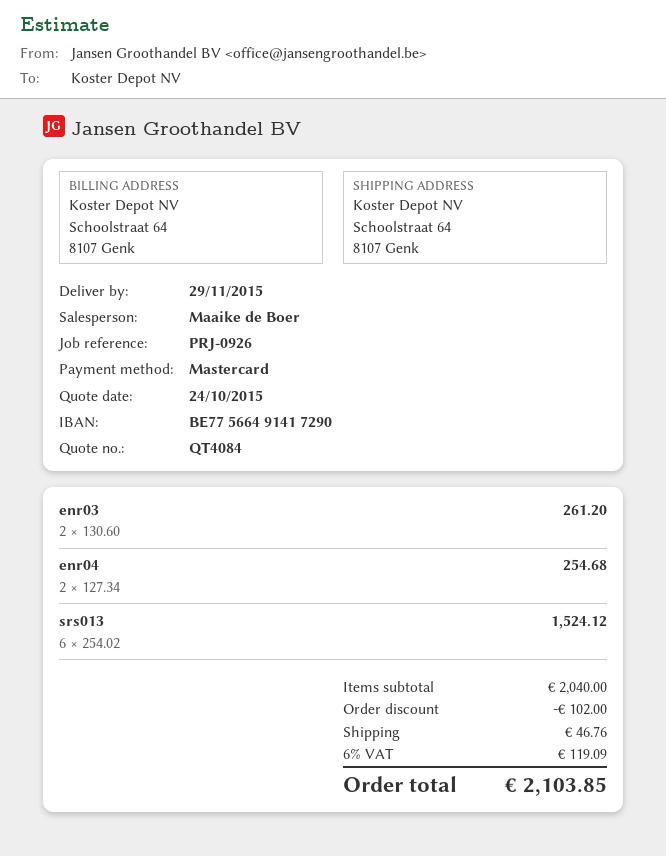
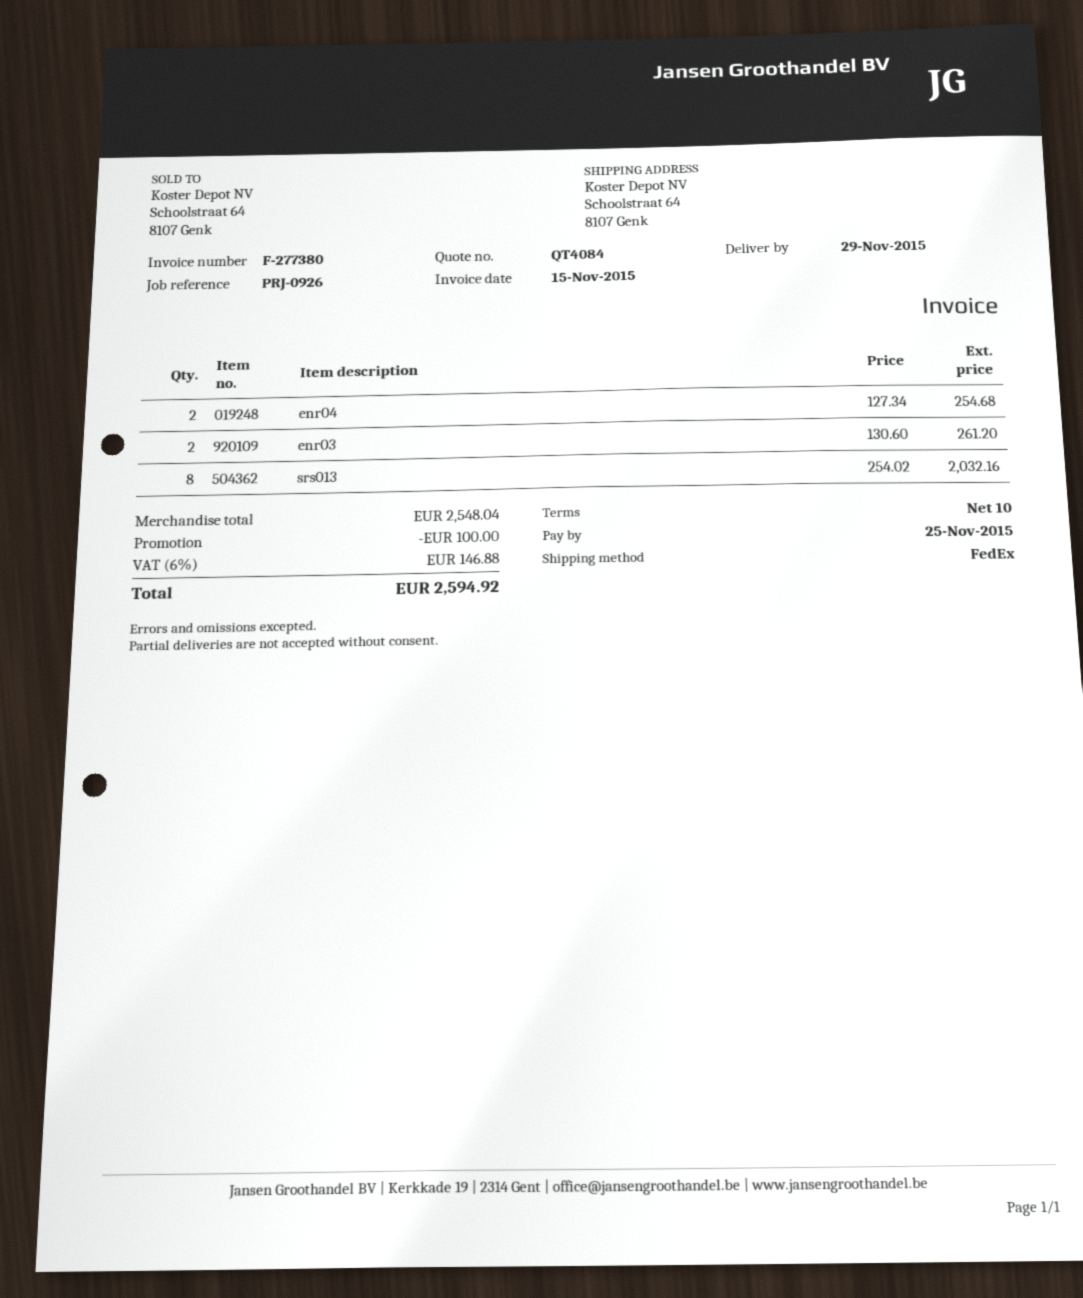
srs013: 6 x 254.02 = 1524.12 -> 8 x 254.02 = 2032.16
subtotal: 2040.00 -> 2548.04
discount: 102.00 -> 100.00
shipping: 46.76 -> none
tax: 6% = 119.09 -> 6% = 146.88
total: 2103.85 -> 2594.92

